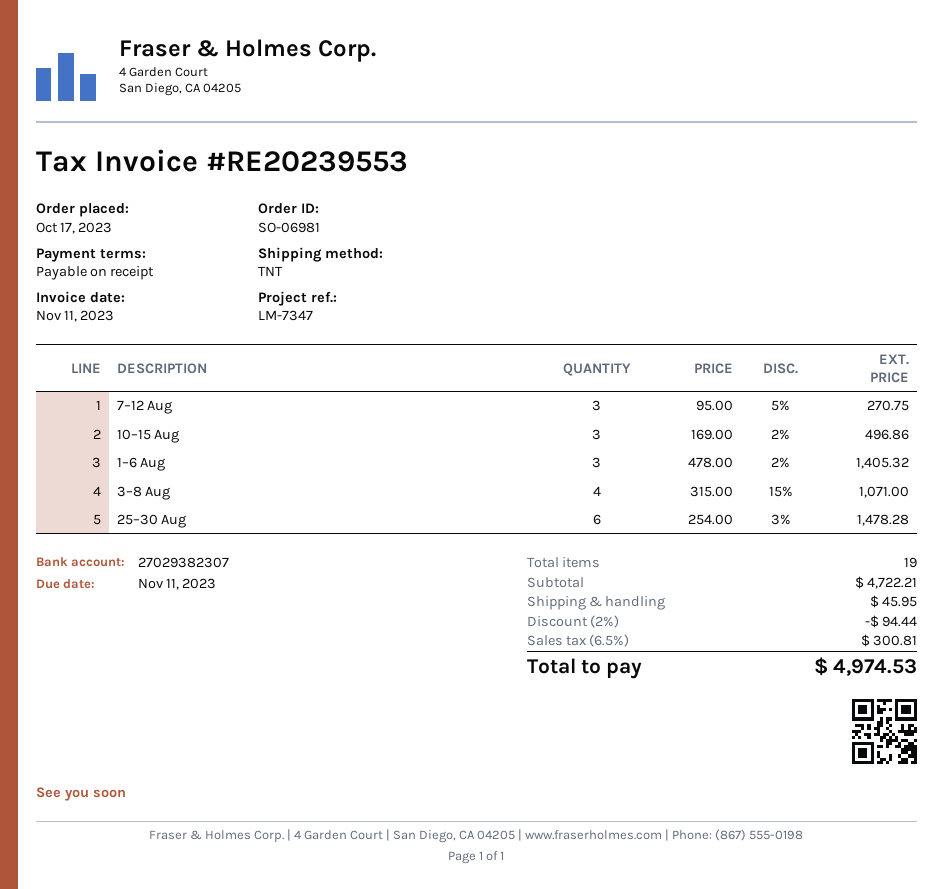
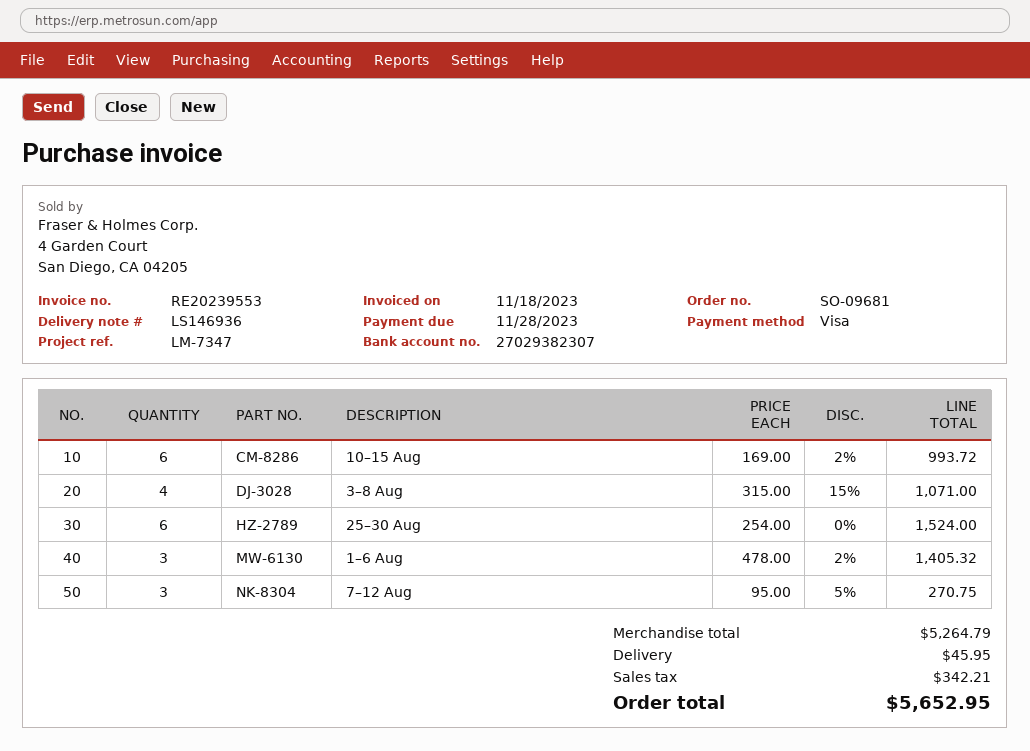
order number: SO-06981 -> SO-09681
invoice date: 2023-11-11 -> 2023-11-18
due date: 2023-11-11 -> 2023-11-28
10–15 Aug: 3 x 169.00 - 2% = 496.86 -> 6 x 169.00 - 2% = 993.72
25–30 Aug: 6 x 254.00 - 3% = 1478.28 -> 6 x 254.00 = 1524.00
subtotal: 4722.21 -> 5264.79
discount: 2% = 94.44 -> none
tax: 300.81 -> 342.21
total: 4974.53 -> 5652.95

